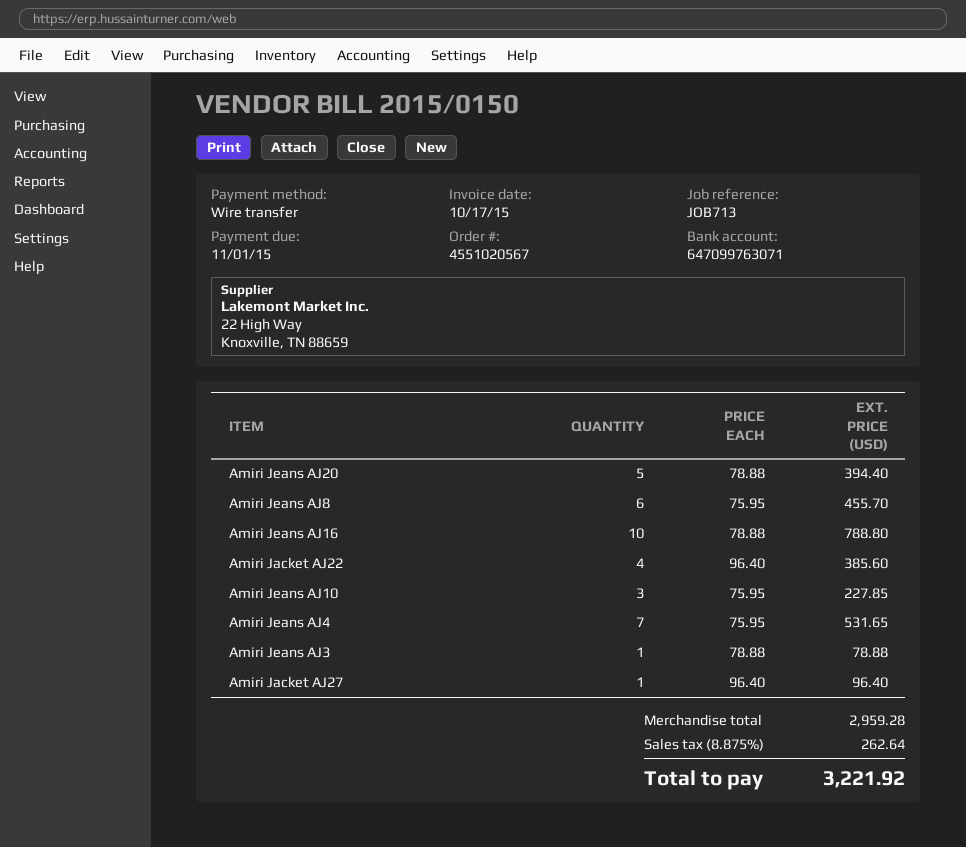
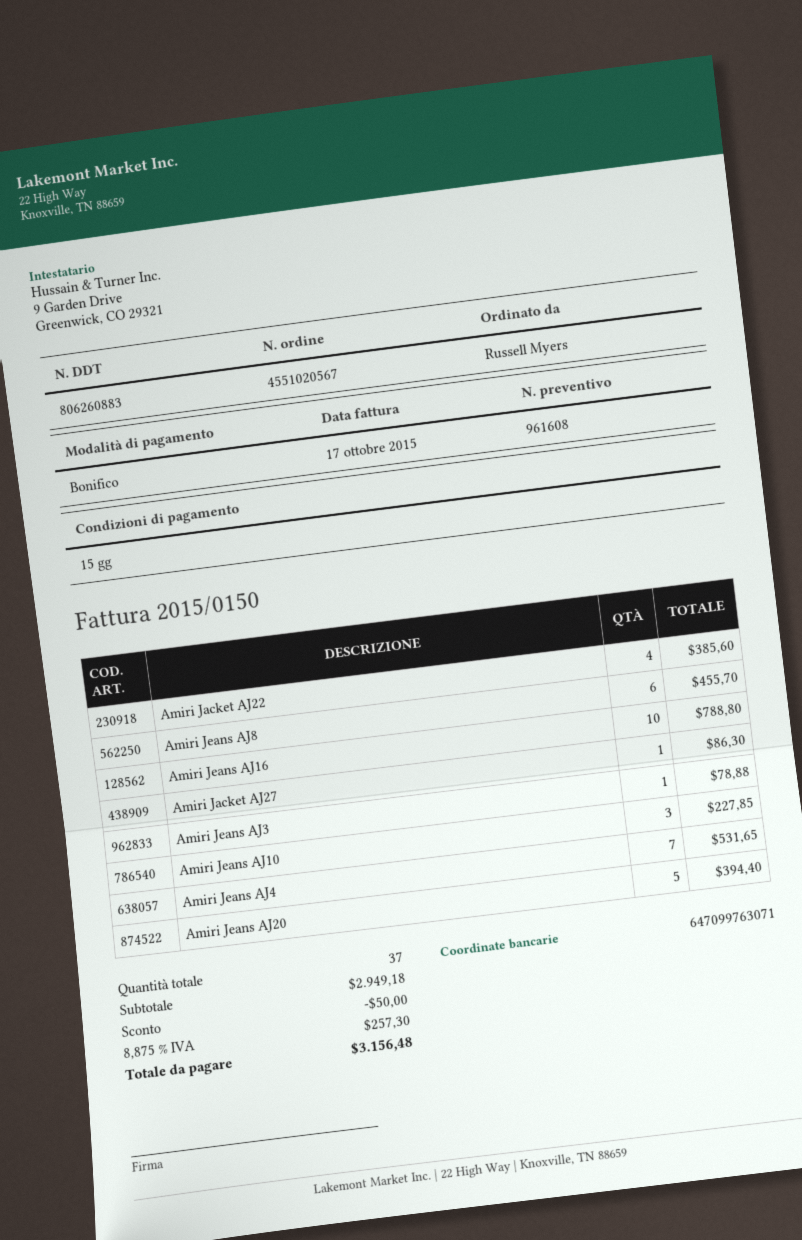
Amiri Jacket AJ27: 1 for 96.40 -> 1 for 86.30
subtotal: 2959.28 -> 2949.18
discount: none -> 50.00
tax: 8.875% = 262.64 -> 8.875% = 257.30
total: 3221.92 -> 3156.48

